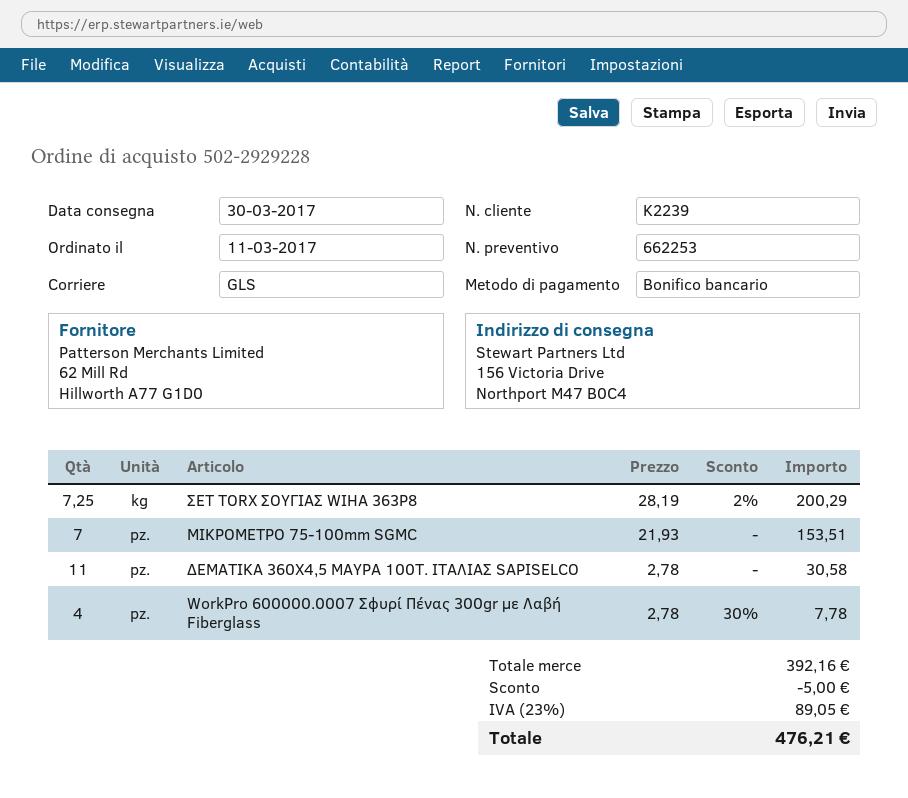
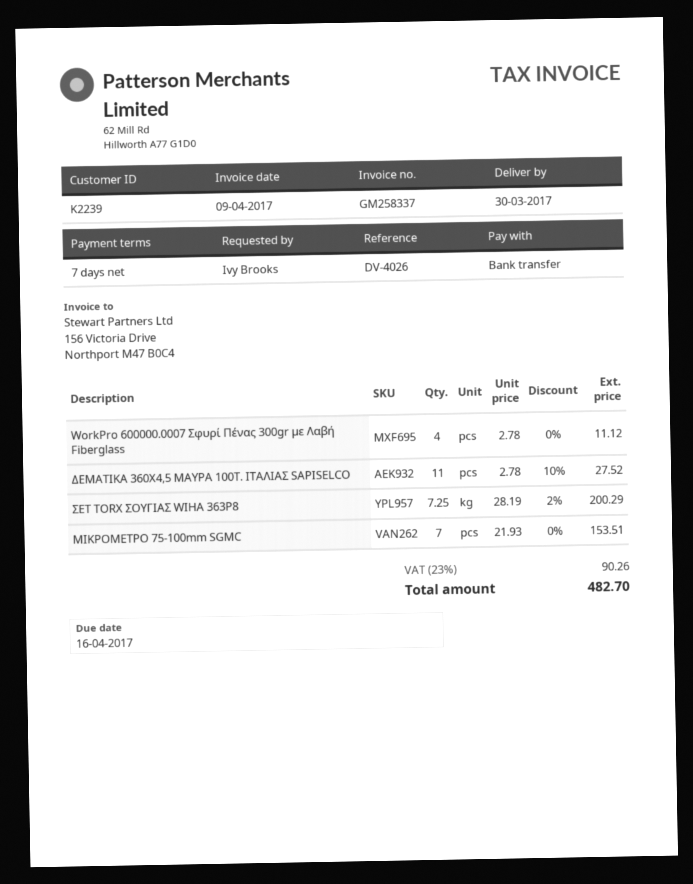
ΔΕΜΑΤΙΚΑ 360Χ4,5 ΜΑΥΡΑ 100Τ. ΙΤΑΛΙΑΣ SAPISELCO: 11 x 2.78 = 30.58 -> 11 x 2.78 - 10% = 27.52
WorkPro 600000.0007 Σφυρί Πένας 300gr με Λαβή Fiberglass: 4 x 2.78 - 30% = 7.78 -> 4 x 2.78 = 11.12
discount: 5.00 -> none
tax: 23% = 89.05 -> 23% = 90.26
total: 476.21 -> 482.70

